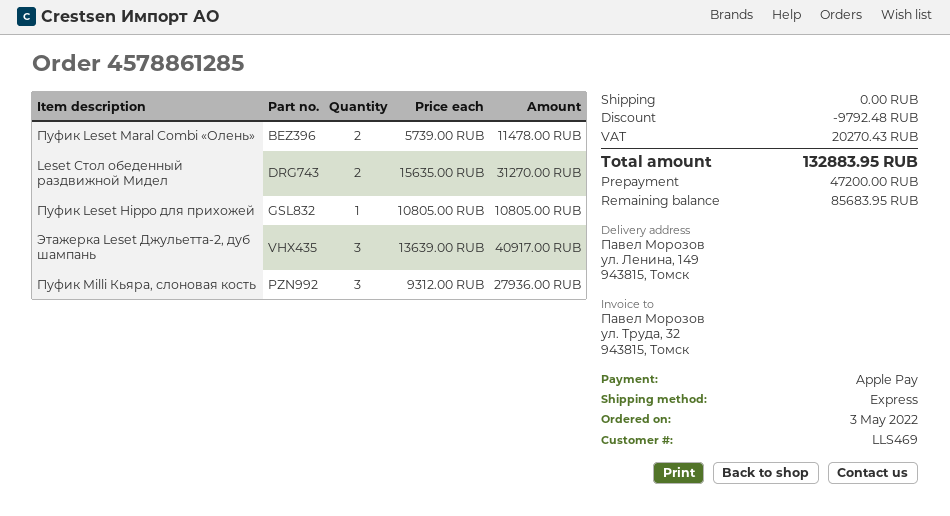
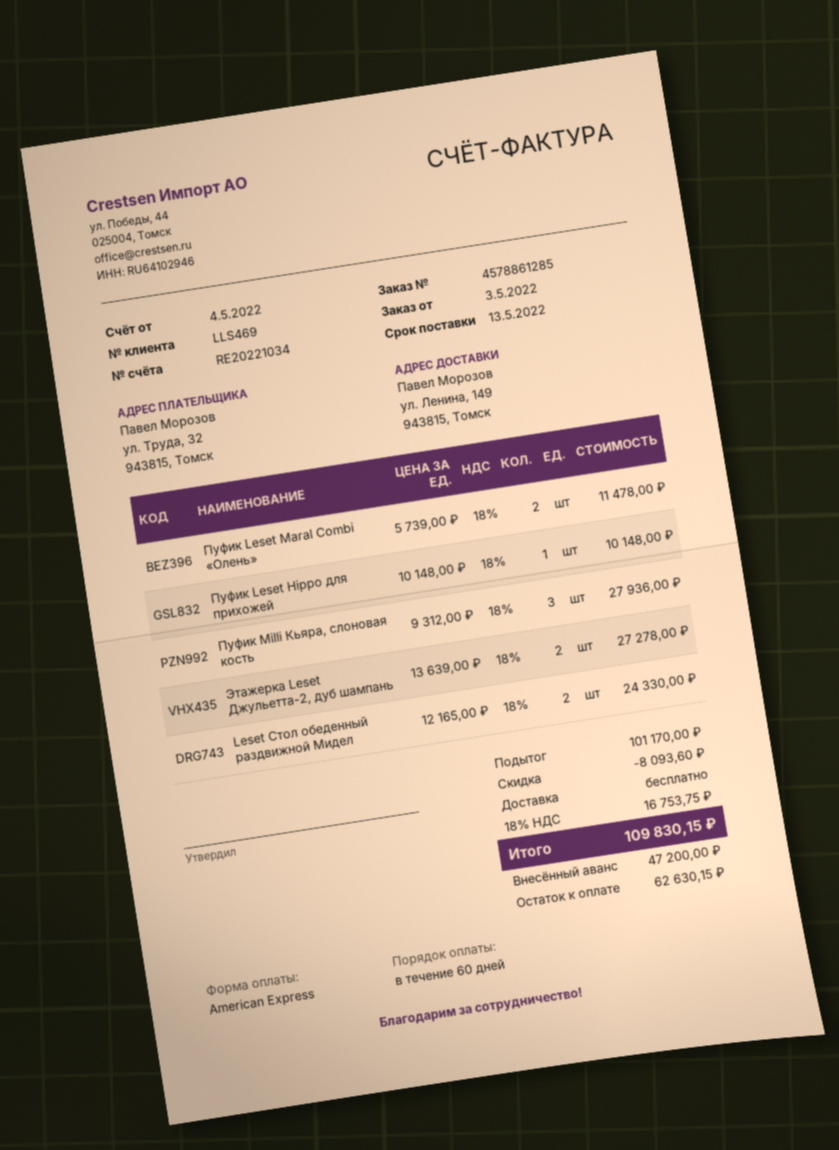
payment method: Apple Pay -> American Express
Leset Стол обеденный раздвижной Мидел: 2 x 15635.00 = 31270.00 -> 2 x 12165.00 = 24330.00
Пуфик Leset Hippo для прихожей: 1 x 10805.00 = 10805.00 -> 1 x 10148.00 = 10148.00
Этажерка Leset Джульетта-2, дуб шампань: 3 x 13639.00 = 40917.00 -> 2 x 13639.00 = 27278.00
discount: 9792.48 -> 8093.60
tax: 20270.43 -> 16753.75
total: 132883.95 -> 109830.15
balance: 85683.95 -> 62630.15

